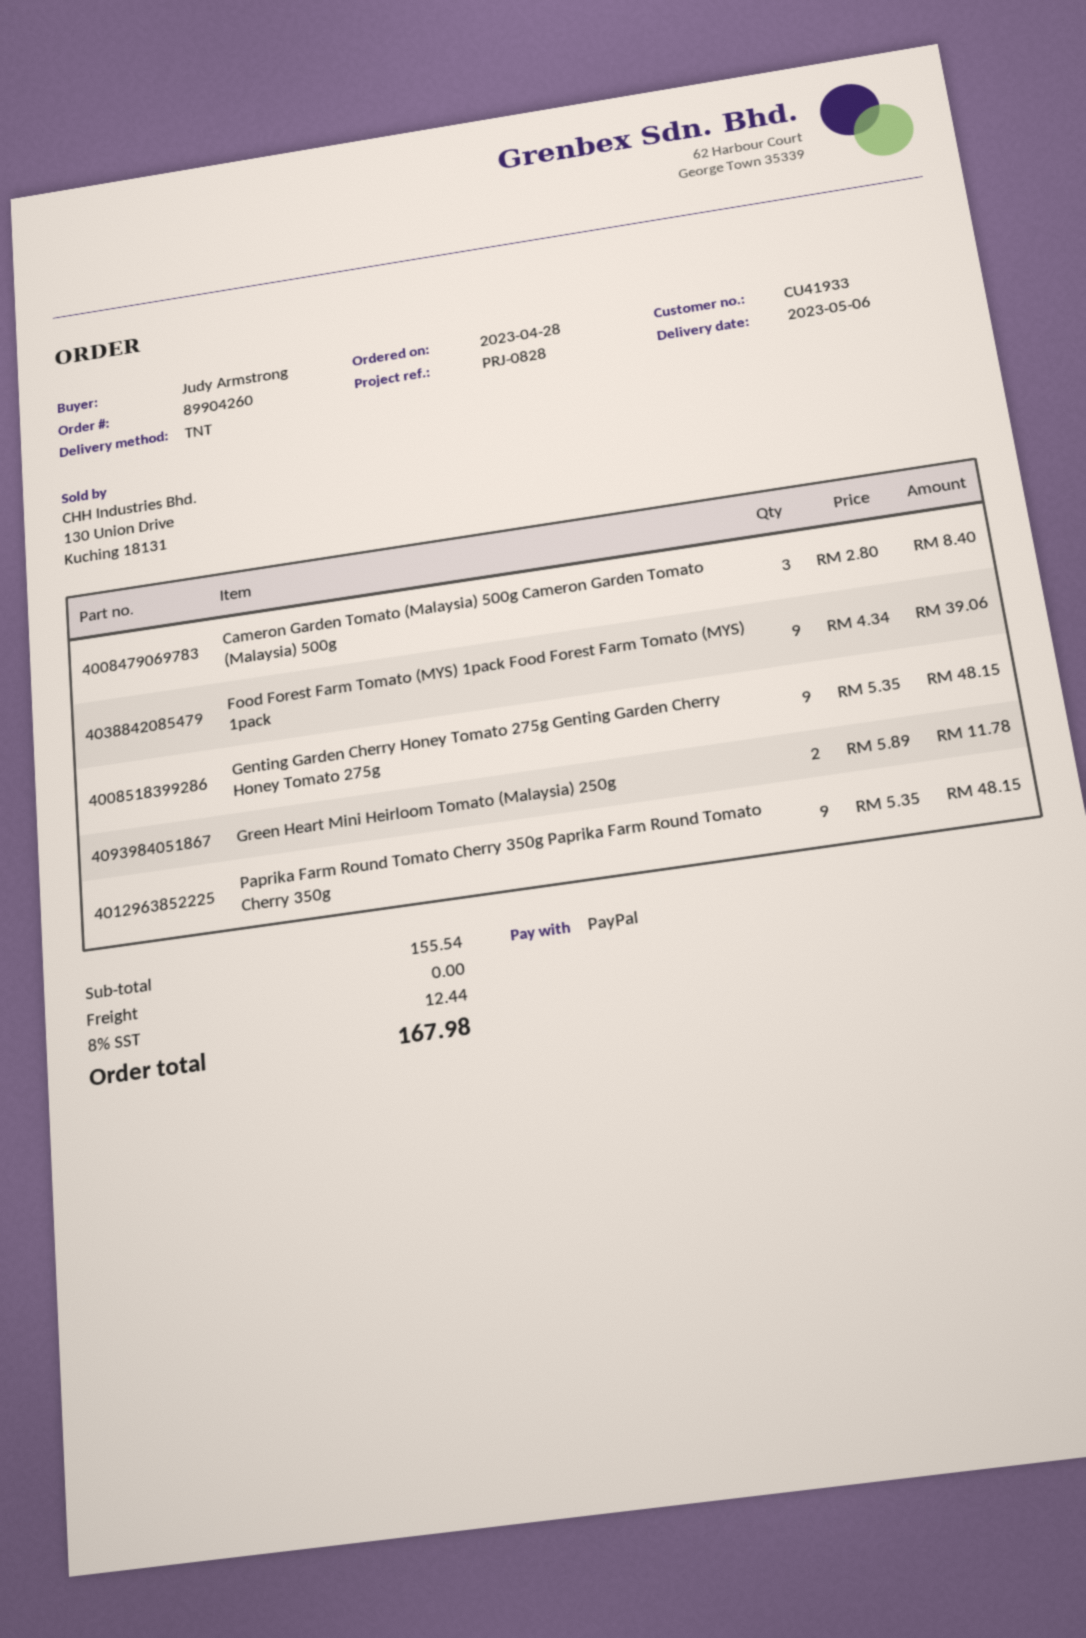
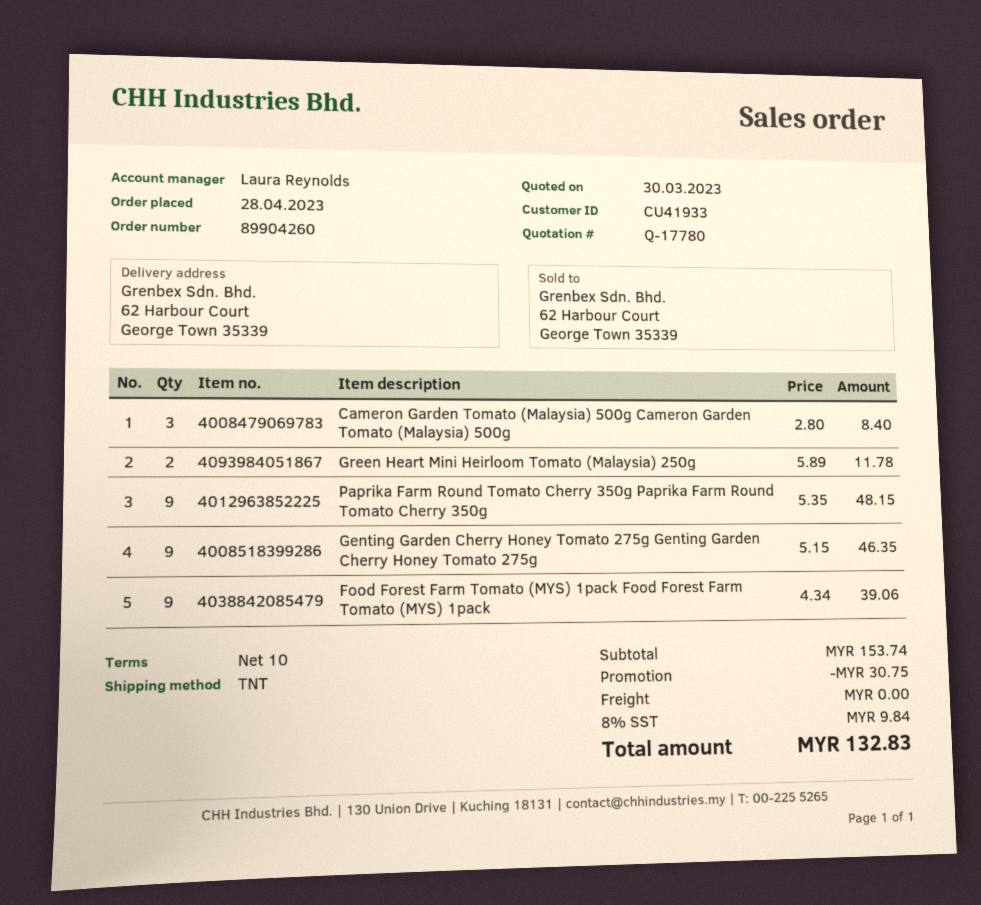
Genting Garden Cherry Honey Tomato 275g Genting Garden Cherry Honey Tomato 275g: 9 x 5.35 = 48.15 -> 9 x 5.15 = 46.35
subtotal: 155.54 -> 153.74
discount: none -> 30.75
tax: 8% = 12.44 -> 8% = 9.84
total: 167.98 -> 132.83

